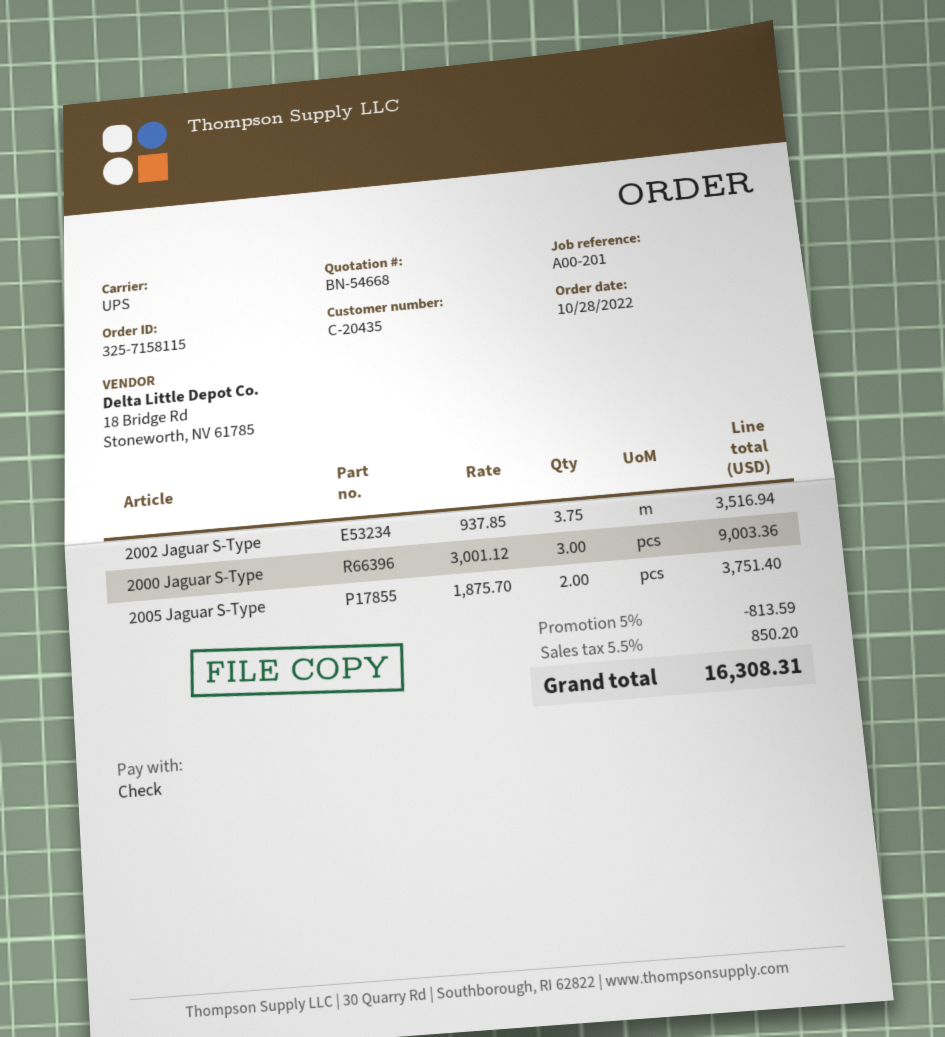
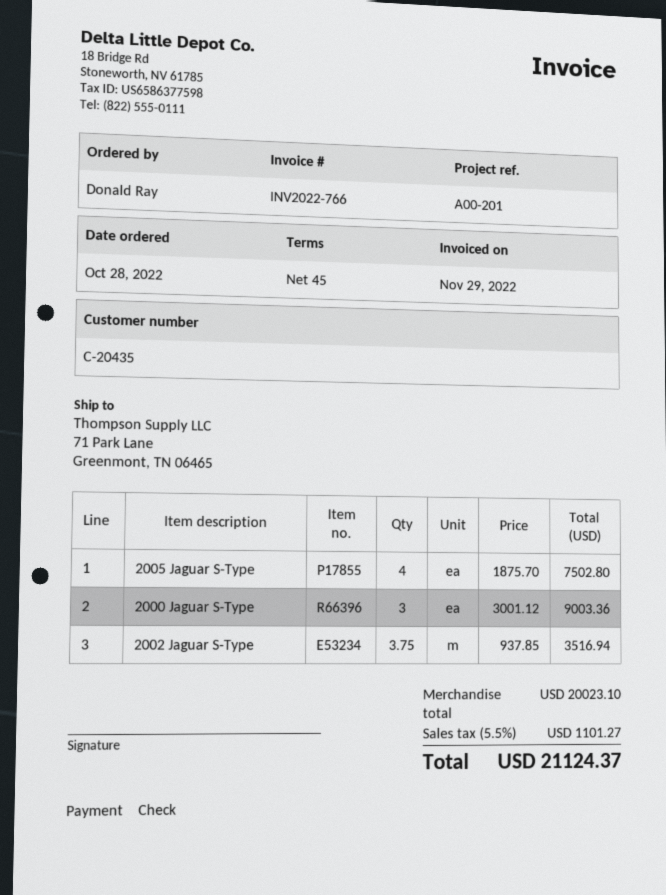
2005 Jaguar S-Type: 2 x 1875.70 = 3751.40 -> 4 x 1875.70 = 7502.80
discount: 5% = 813.59 -> none
tax: 5.5% = 850.20 -> 5.5% = 1101.27
total: 16308.31 -> 21124.37

